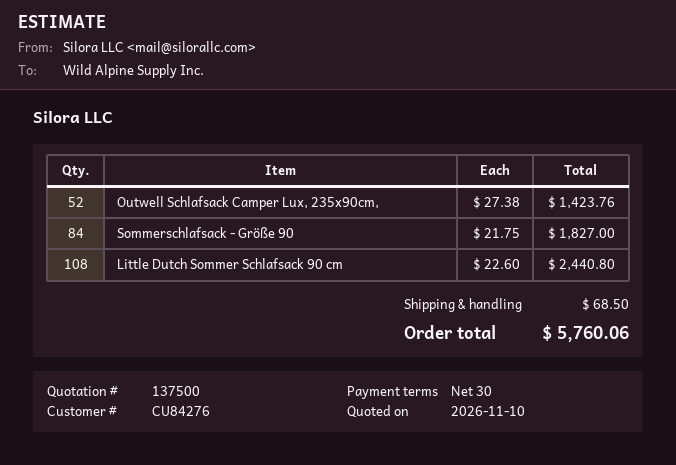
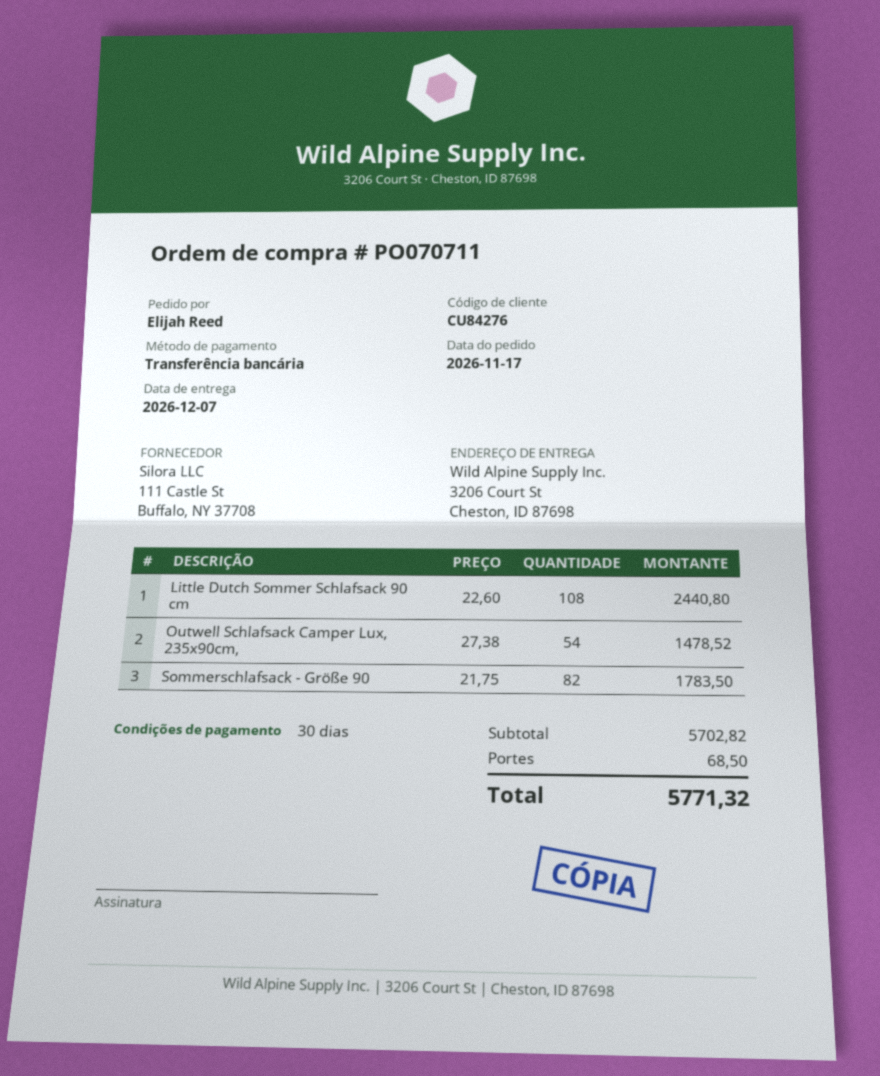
Outwell Schlafsack Camper Lux, 235x90cm,: 52 x 27.38 = 1423.76 -> 54 x 27.38 = 1478.52
Sommerschlafsack - Größe 90: 84 x 21.75 = 1827.00 -> 82 x 21.75 = 1783.50
total: 5760.06 -> 5771.32

